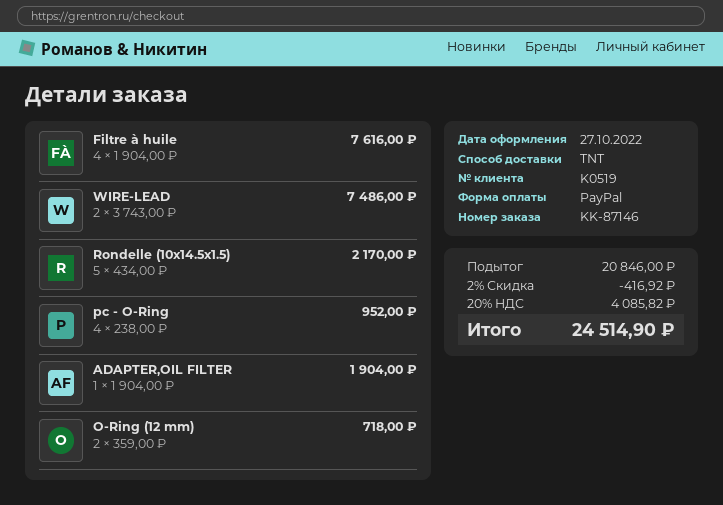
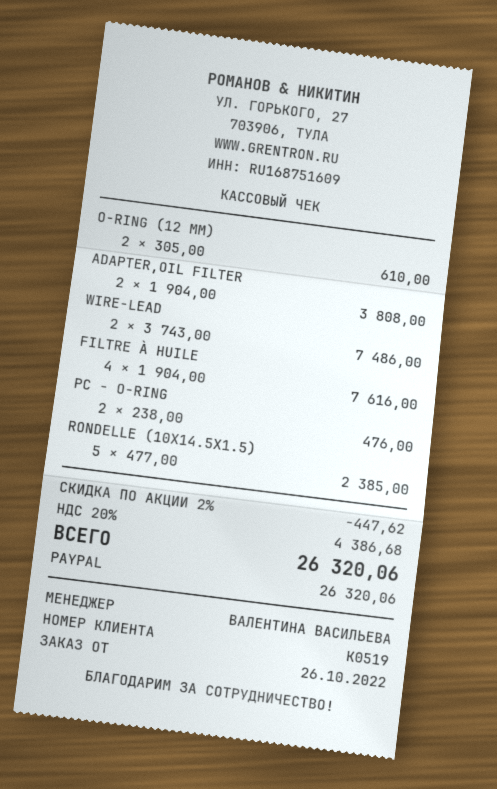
order date: 2022-10-27 -> 2022-10-26
Rondelle (10x14.5x1.5): 5 x 434.00 = 2170.00 -> 5 x 477.00 = 2385.00
pc - O-Ring: 4 x 238.00 = 952.00 -> 2 x 238.00 = 476.00
ADAPTER,OIL FILTER: 1 x 1904.00 = 1904.00 -> 2 x 1904.00 = 3808.00
O-Ring (12 mm): 2 x 359.00 = 718.00 -> 2 x 305.00 = 610.00
discount: 2% = 416.92 -> 2% = 447.62
tax: 20% = 4085.82 -> 20% = 4386.68
total: 24514.90 -> 26320.06

